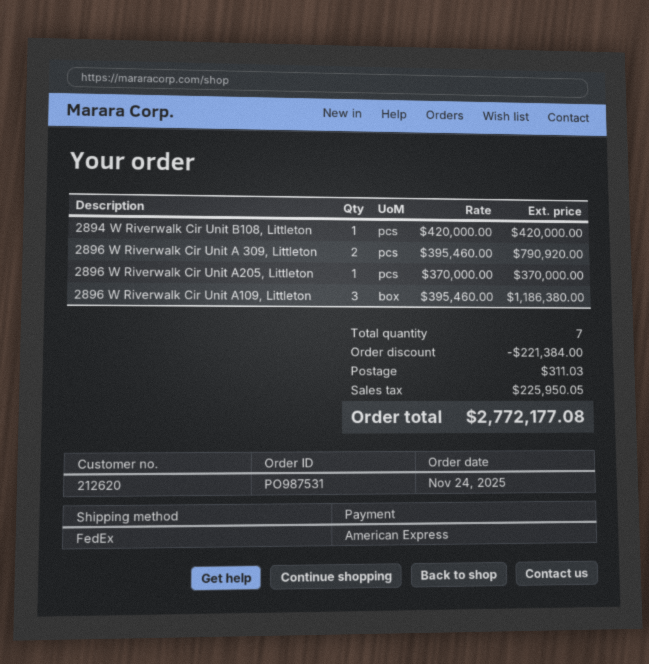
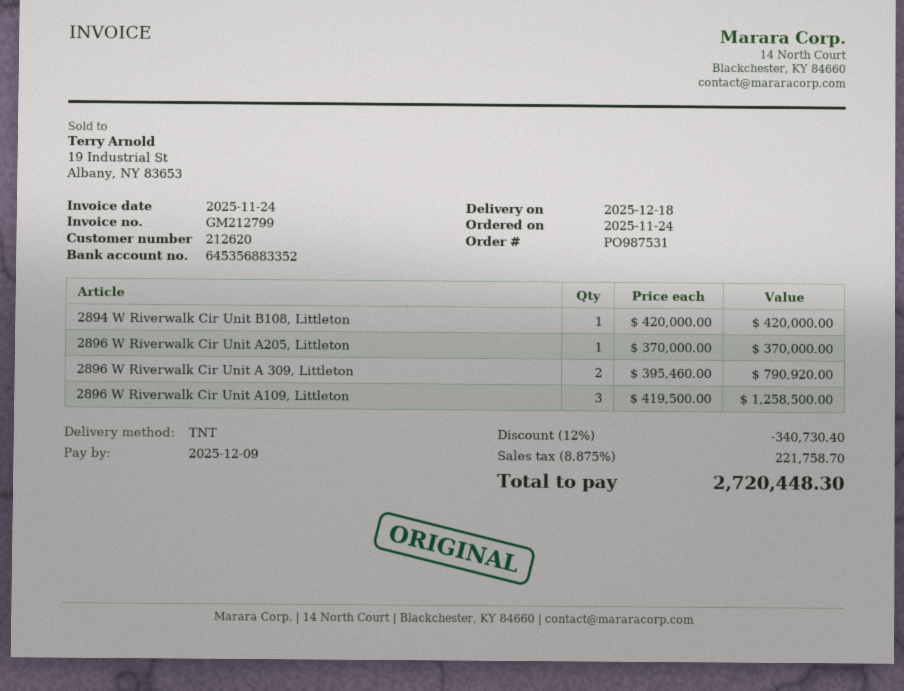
shipping method: FedEx -> TNT
2896 W Riverwalk Cir Unit A109, Littleton: 3 x 395460.00 = 1186380.00 -> 3 x 419500.00 = 1258500.00
discount: 221384.00 -> 340730.40
shipping: 311.03 -> none
tax: 225950.05 -> 221758.70
total: 2772177.08 -> 2720448.30

